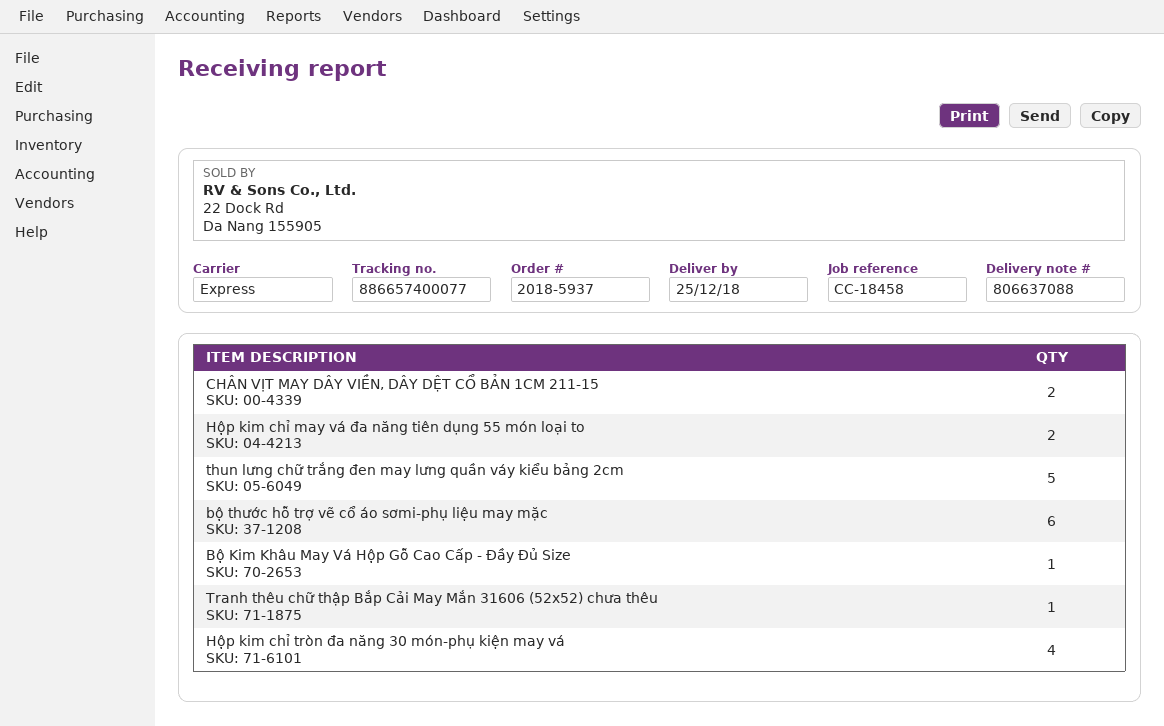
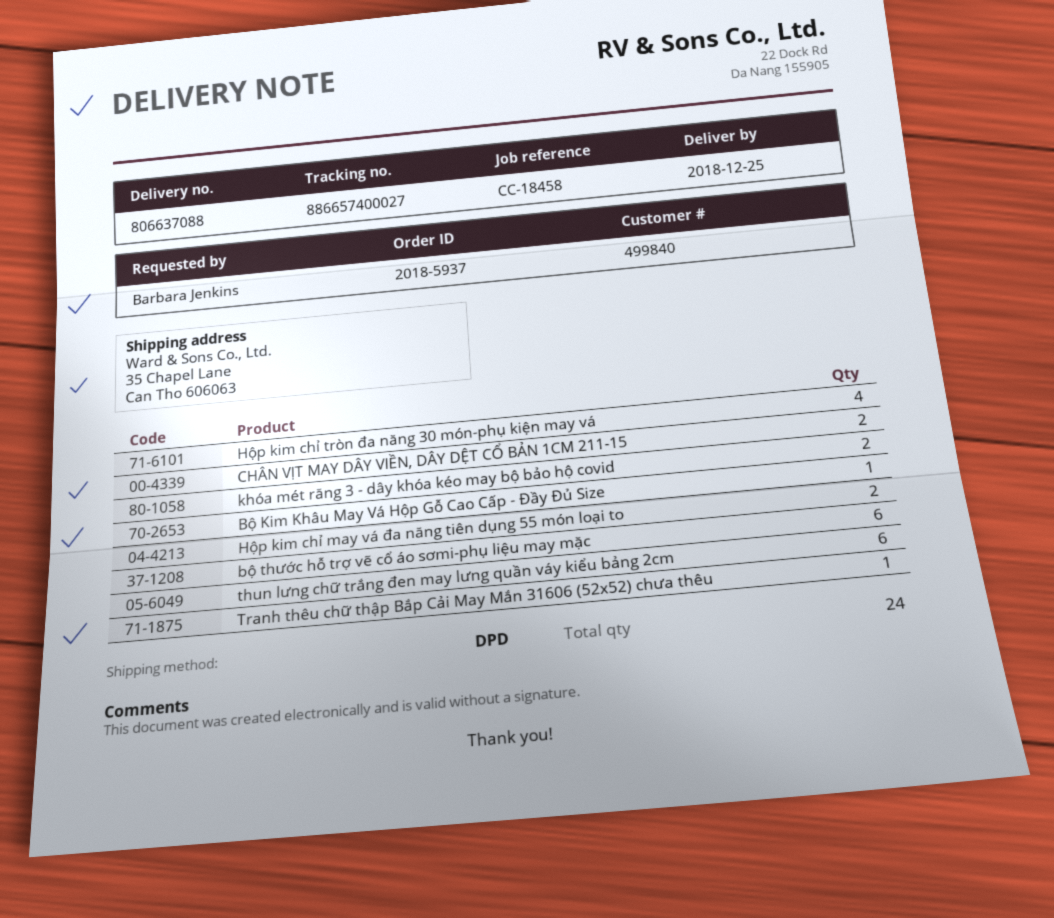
shipping method: express -> DPD
tracking number: 886657400077 -> 886657400027
thun lưng chữ trắng đen may lưng quần váy kiểu bảng 2cm: 5 -> 6
khóa mét răng 3 - dây khóa kéo may bộ bảo hộ covid: none -> 2

